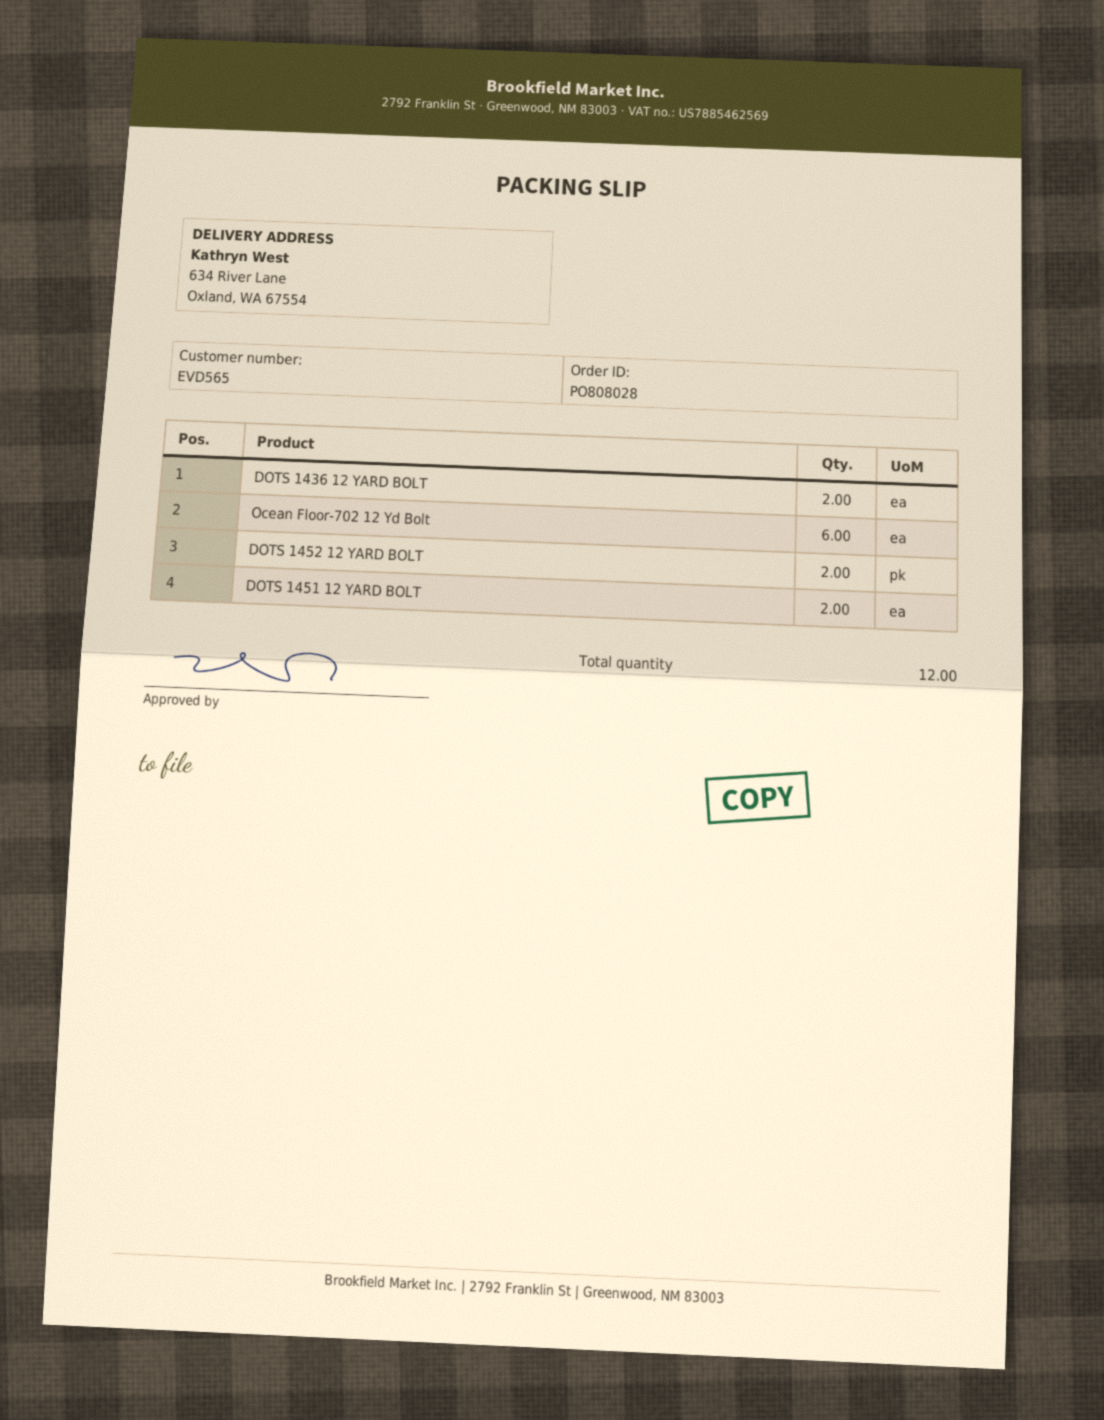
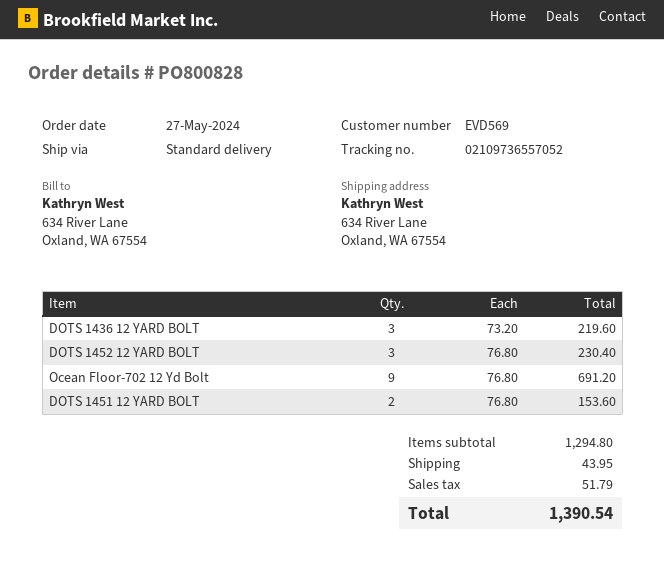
order number: PO808028 -> PO800828
customer number: EVD565 -> EVD569
DOTS 1436 12 YARD BOLT: 2 -> 3
Ocean Floor-702 12 Yd Bolt: 6 -> 9
DOTS 1452 12 YARD BOLT: 2 -> 3

